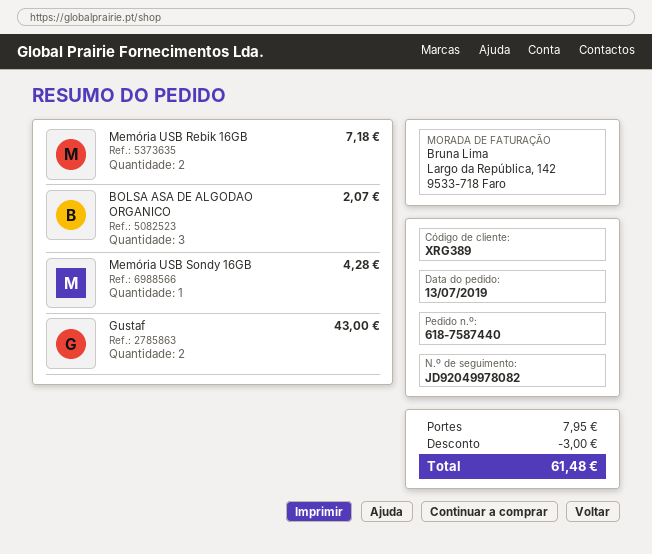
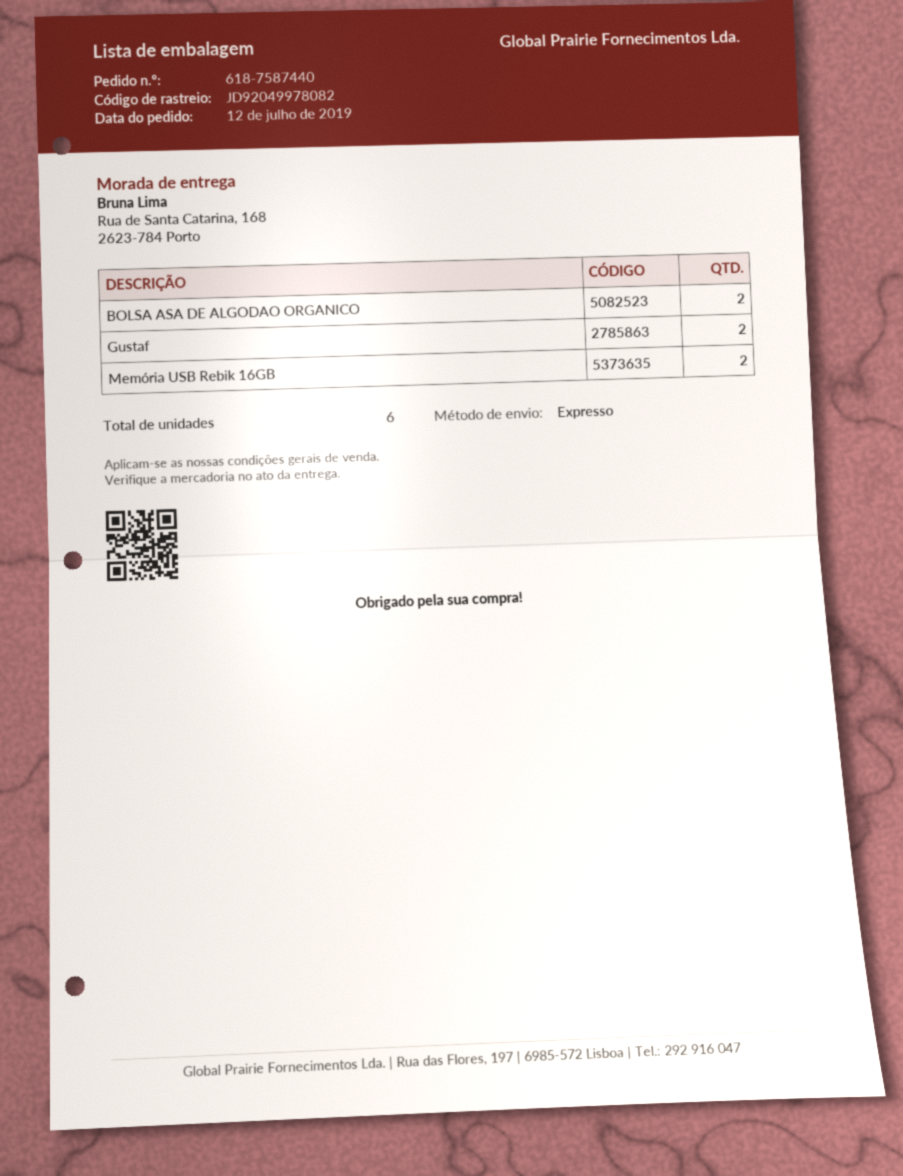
order date: 2019-07-13 -> 2019-07-12
BOLSA ASA DE ALGODAO ORGANICO: 3 -> 2
Memória USB Sondy 16GB: 1 -> none

